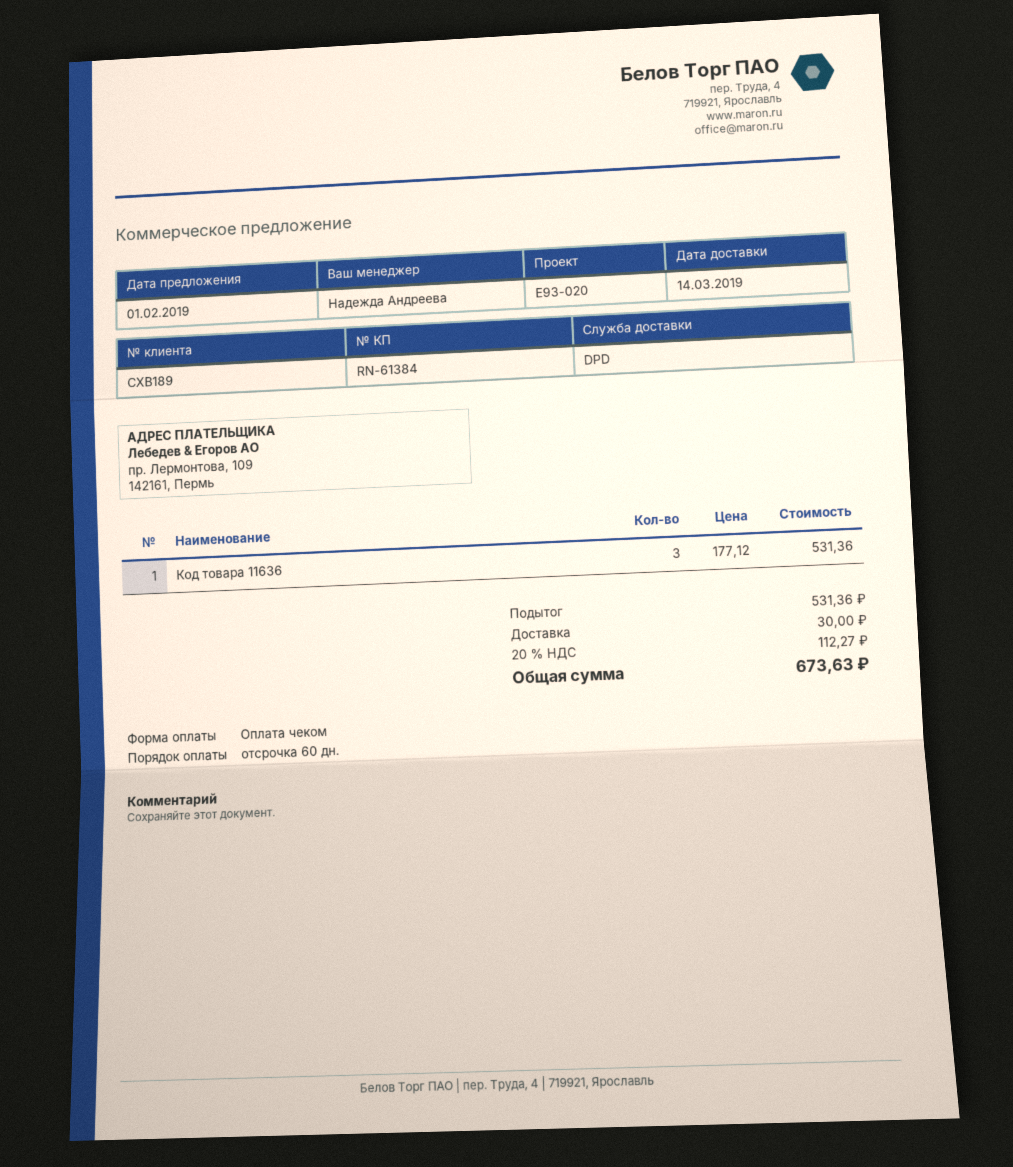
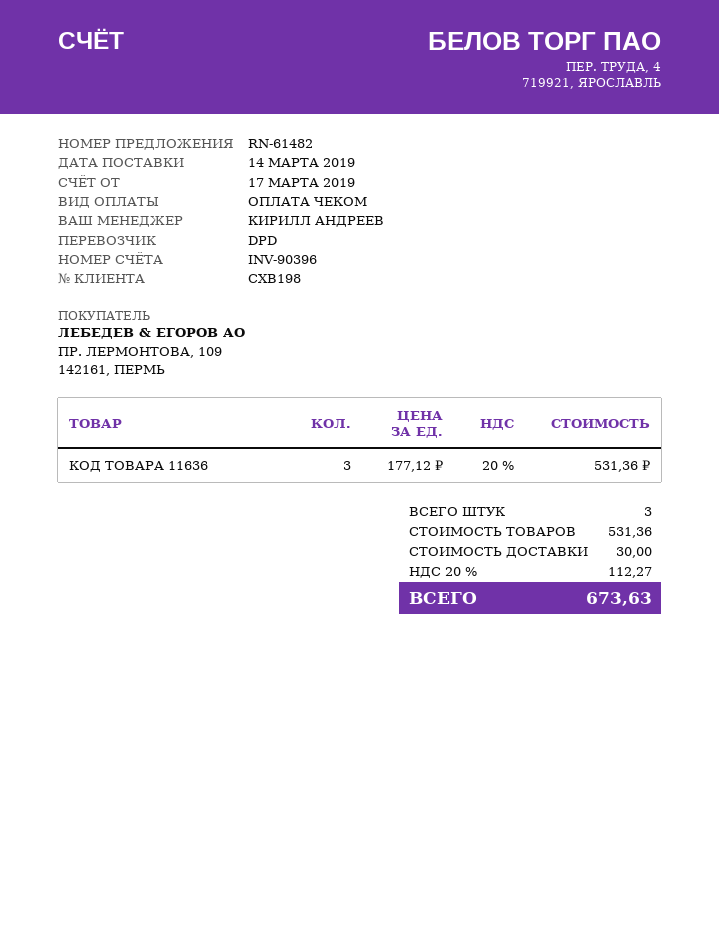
quote number: RN-61384 -> RN-61482
customer number: CXB189 -> CXB198
sales rep: Надежда Андреева -> КИРИЛЛ АНДРЕЕВ

